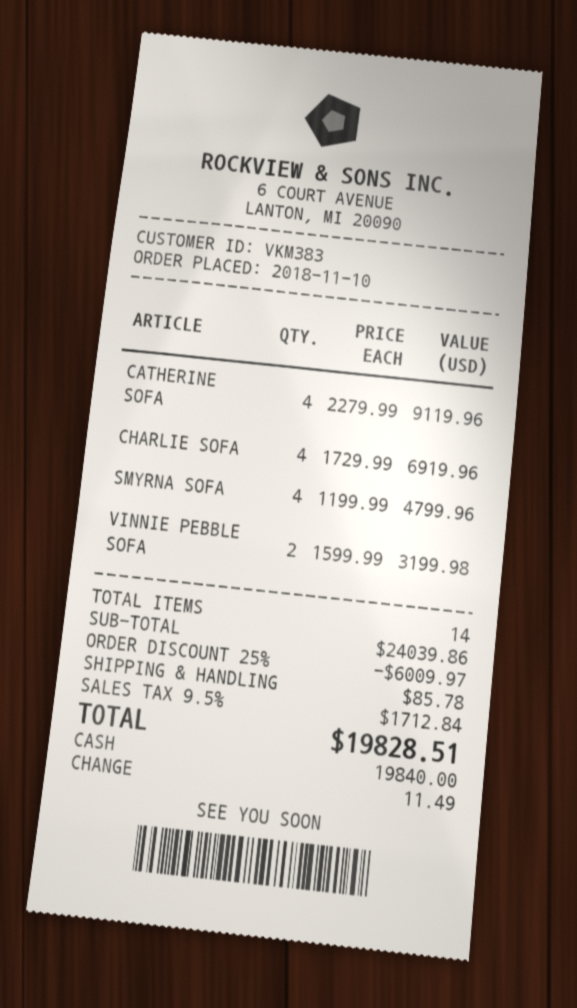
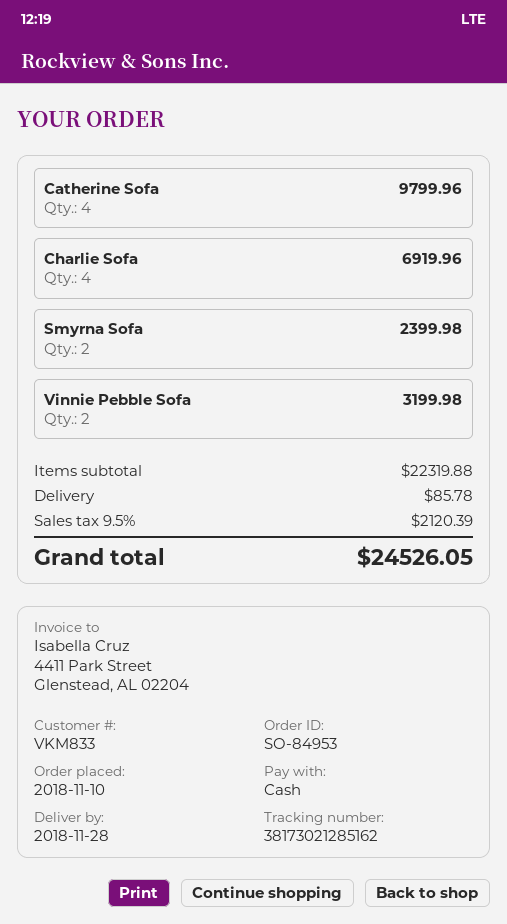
customer number: VKM383 -> VKM833
CATHERINE SOFA: 4 for 9119.96 -> 4 for 9799.96
SMYRNA SOFA: 4 for 4799.96 -> 2 for 2399.98
subtotal: 24039.86 -> 22319.88
discount: 25% = 6009.97 -> none
tax: 9.5% = 1712.84 -> 9.5% = 2120.39
total: 19828.51 -> 24526.05

